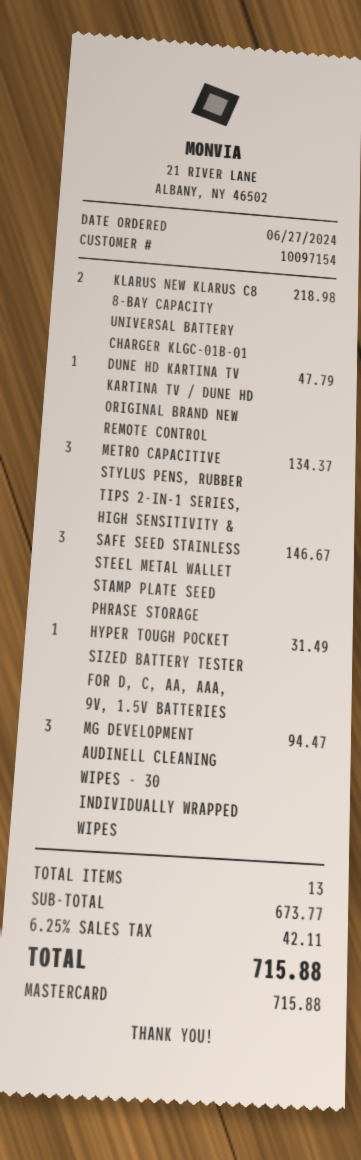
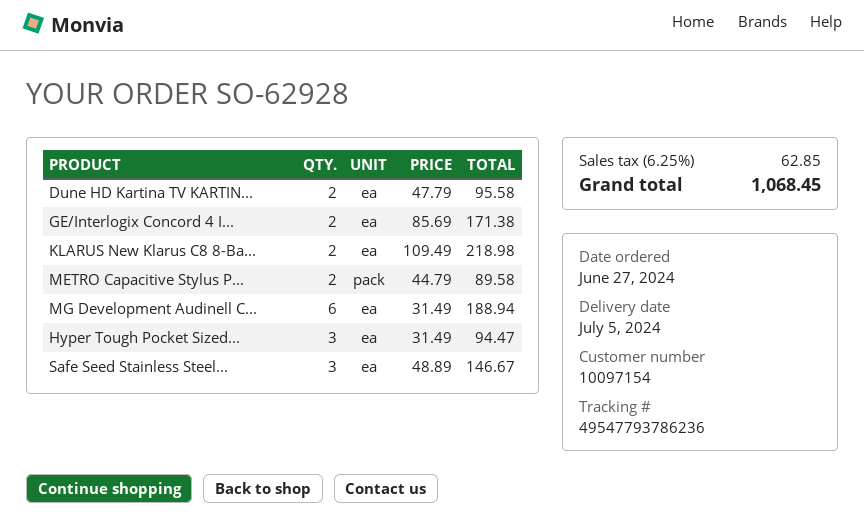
DUNE HD KARTINA TV KARTINA TV / DUNE HD ORIGINAL BRAND NEW REMOTE CONTROL: 1 for 47.79 -> 2 for 95.58
METRO CAPACITIVE STYLUS PENS, RUBBER TIPS 2-IN-1 SERIES, HIGH SENSITIVITY &: 3 for 134.37 -> 2 for 89.58
HYPER TOUGH POCKET SIZED BATTERY TESTER FOR D, C, AA, AAA, 9V, 1.5V BATTERIES: 1 for 31.49 -> 3 for 94.47
MG DEVELOPMENT AUDINELL CLEANING WIPES - 30 INDIVIDUALLY WRAPPED WIPES: 3 for 94.47 -> 6 for 188.94
GE/Interlogix Concord 4 I...: none -> 2 for 171.38
tax: 6.25% = 42.11 -> 6.25% = 62.85
total: 715.88 -> 1068.45

